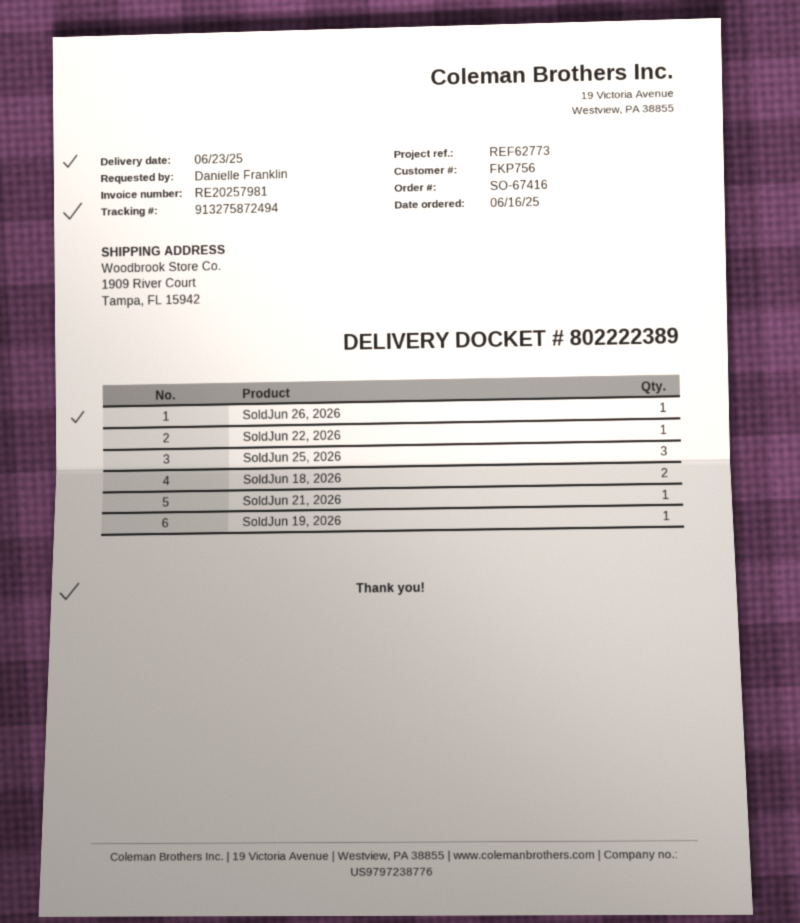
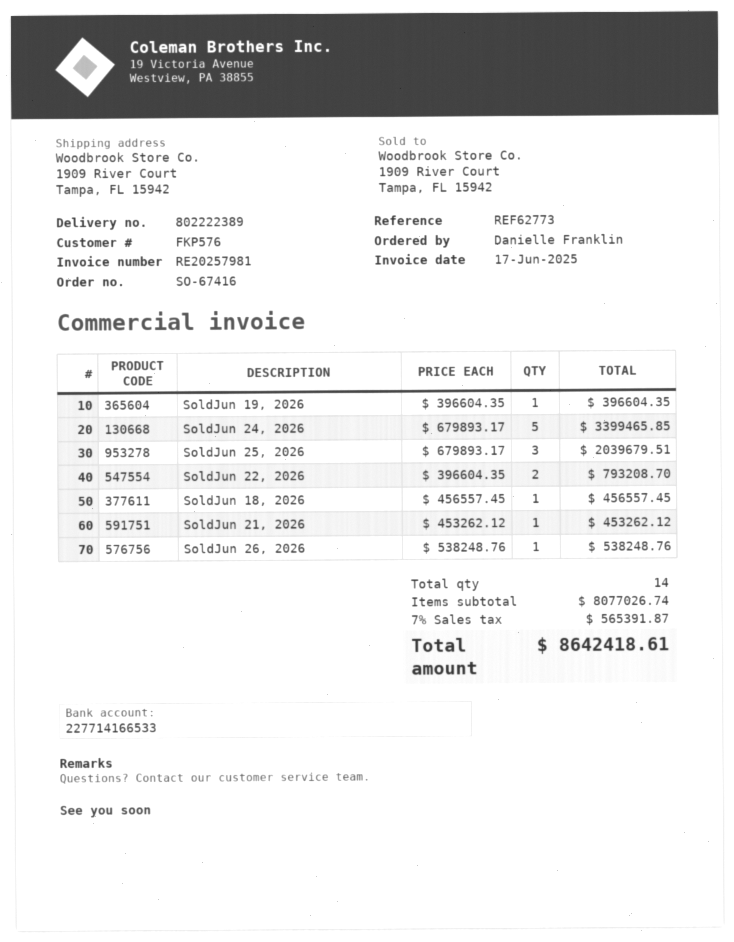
customer number: FKP756 -> FKP576
SoldJun 22, 2026: 1 -> 2
SoldJun 18, 2026: 2 -> 1
SoldJun 24, 2026: none -> 5

